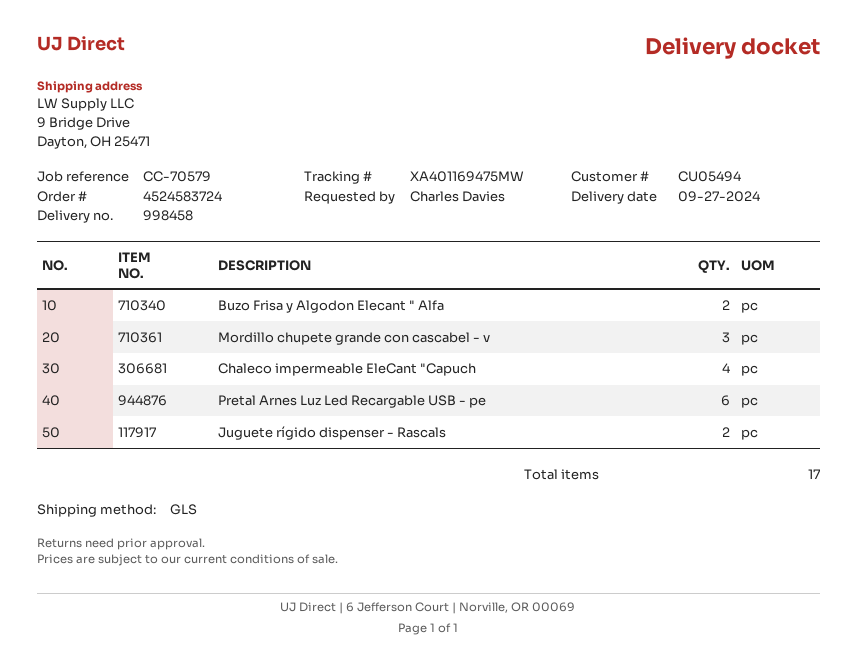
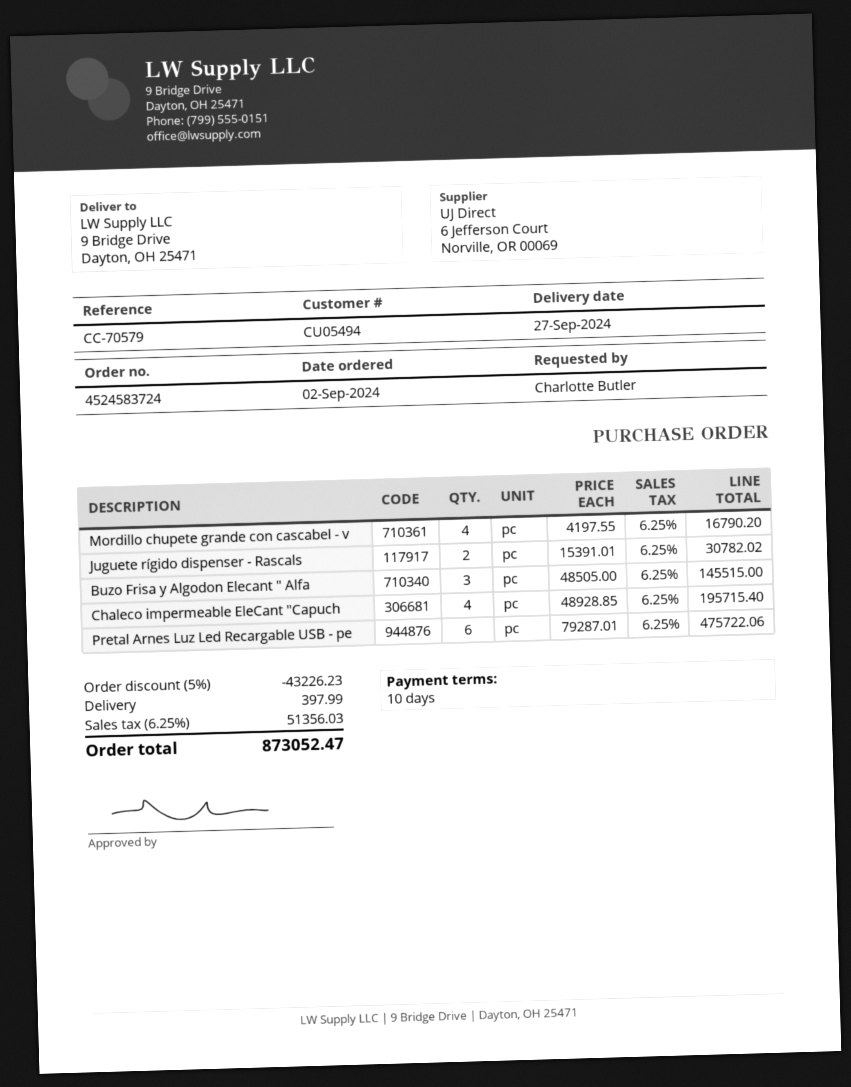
ordered by: Charles Davies -> Charlotte Butler
Buzo Frisa y Algodon Elecant " Alfa: 2 -> 3
Mordillo chupete grande con cascabel - v: 3 -> 4

